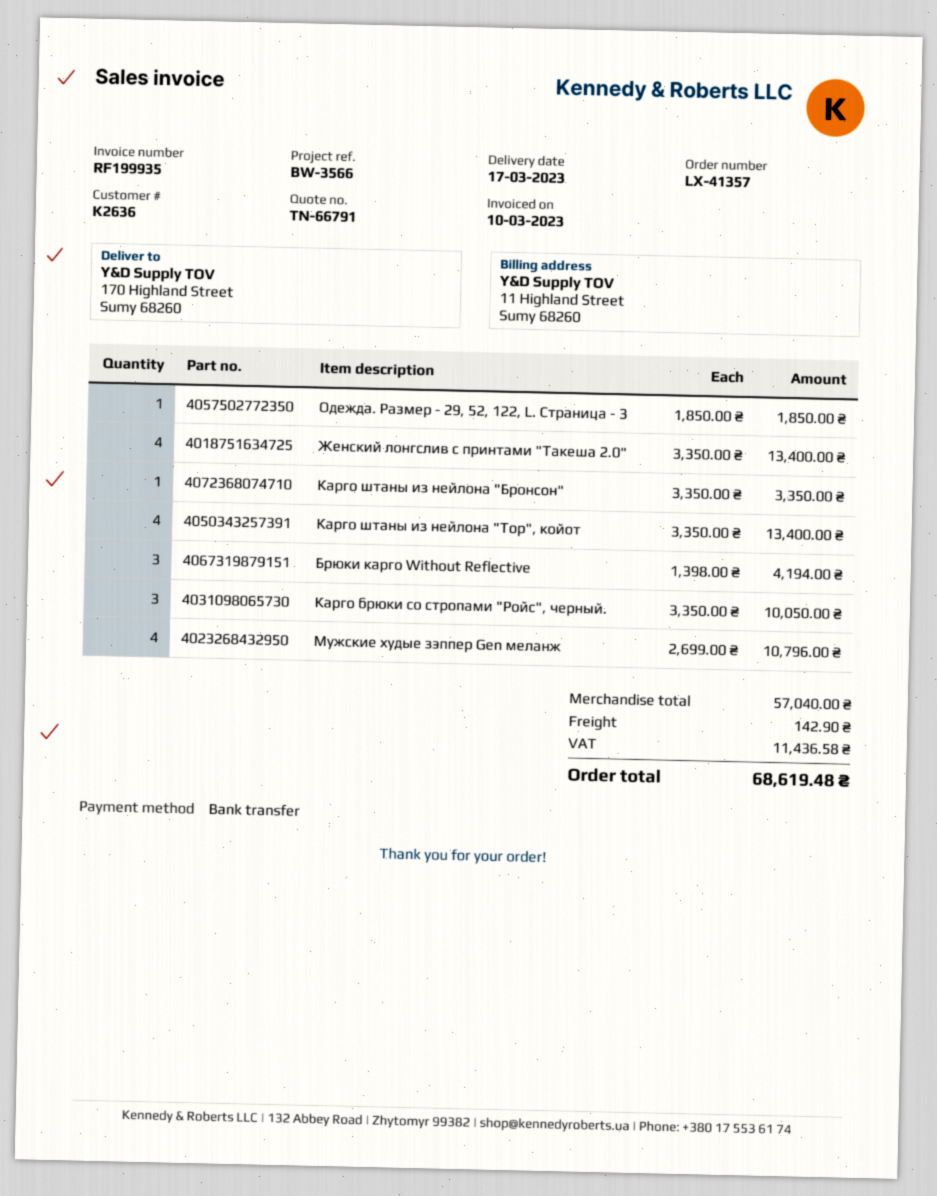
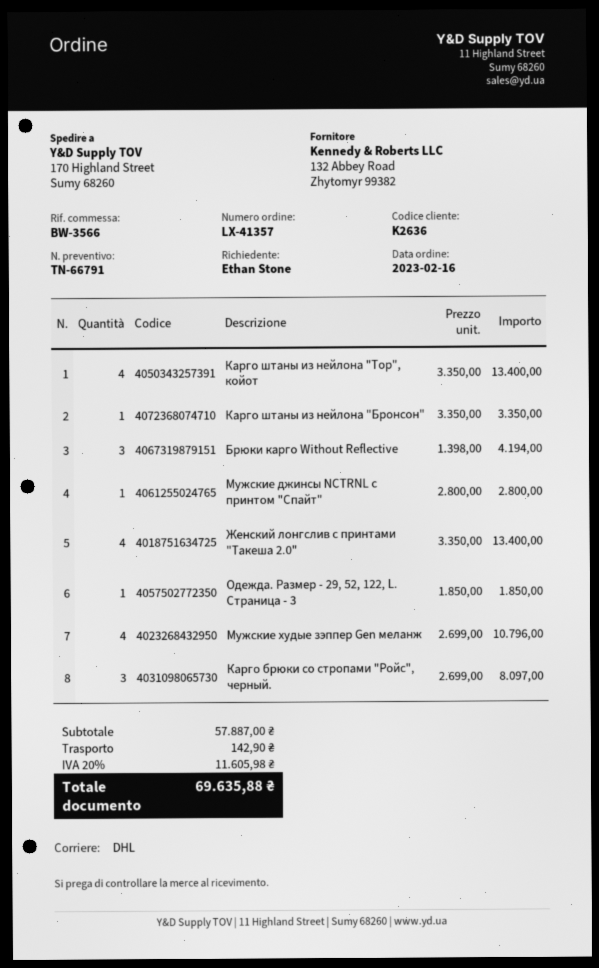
Карго брюки со стропами "Ройс", черный.: 3 x 3350.00 = 10050.00 -> 3 x 2699.00 = 8097.00
Мужские джинсы NCTRNL с принтом "Спайт": none -> 1 x 2800.00 = 2800.00
subtotal: 57040.00 -> 57887.00
tax: 11436.58 -> 11605.98
total: 68619.48 -> 69635.88

